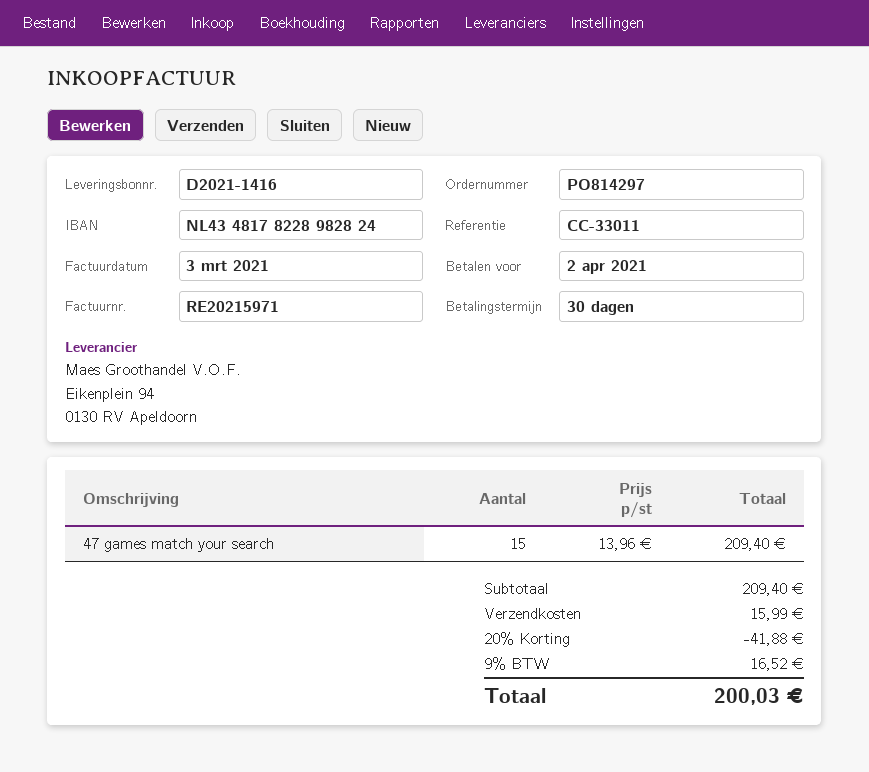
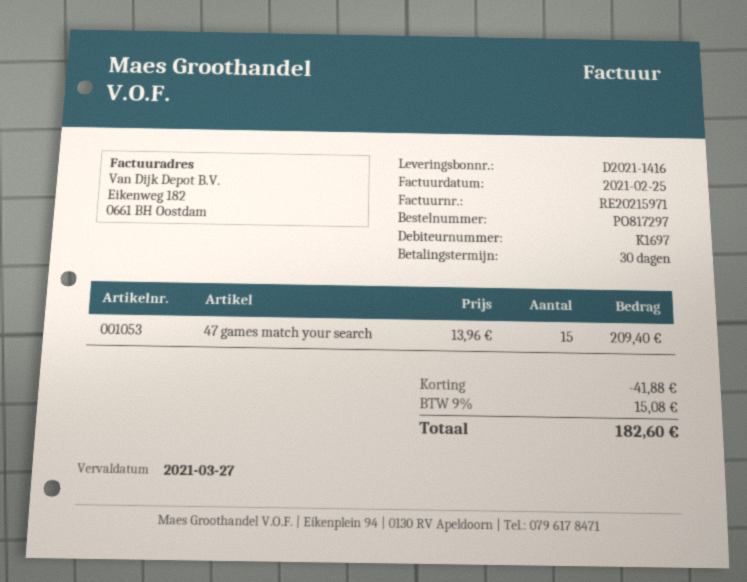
order number: PO814297 -> PO817297
invoice date: 2021-03-03 -> 2021-02-25
due date: 2021-04-02 -> 2021-03-27
shipping: 15.99 -> none
tax: 9% = 16.52 -> 9% = 15.08
total: 200.03 -> 182.60

